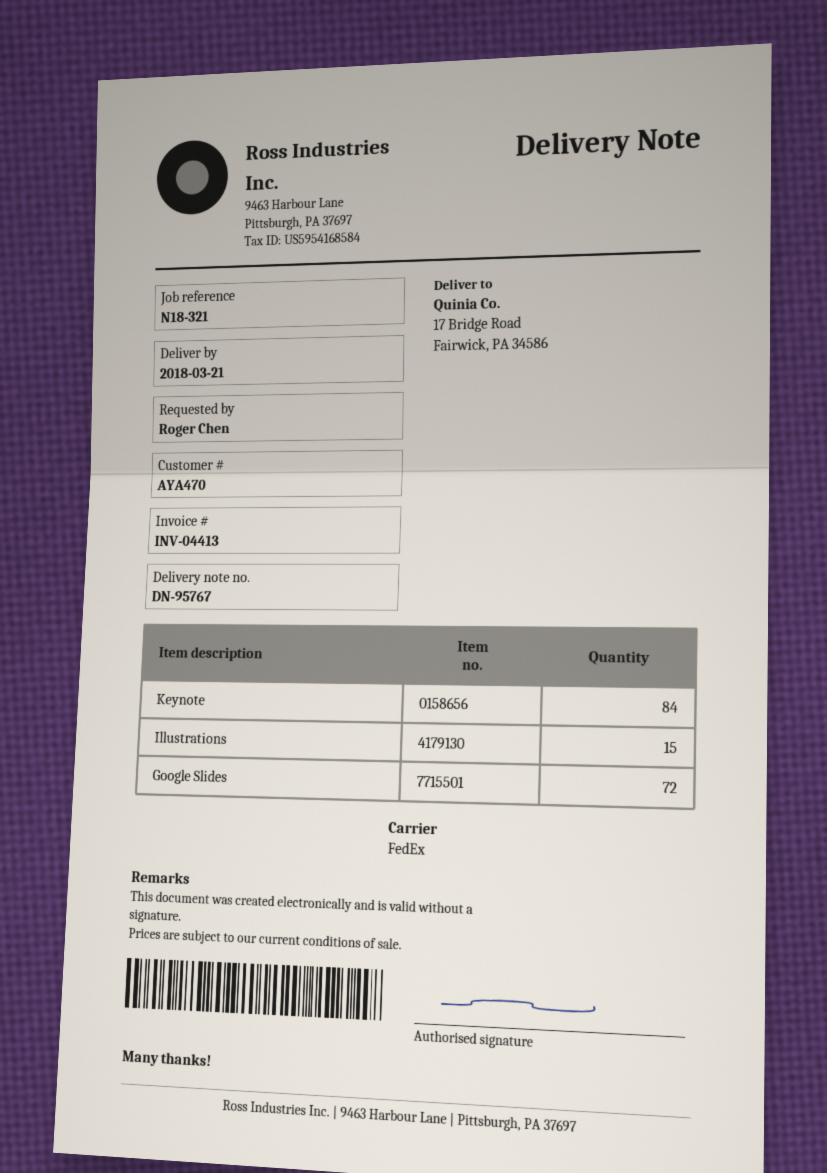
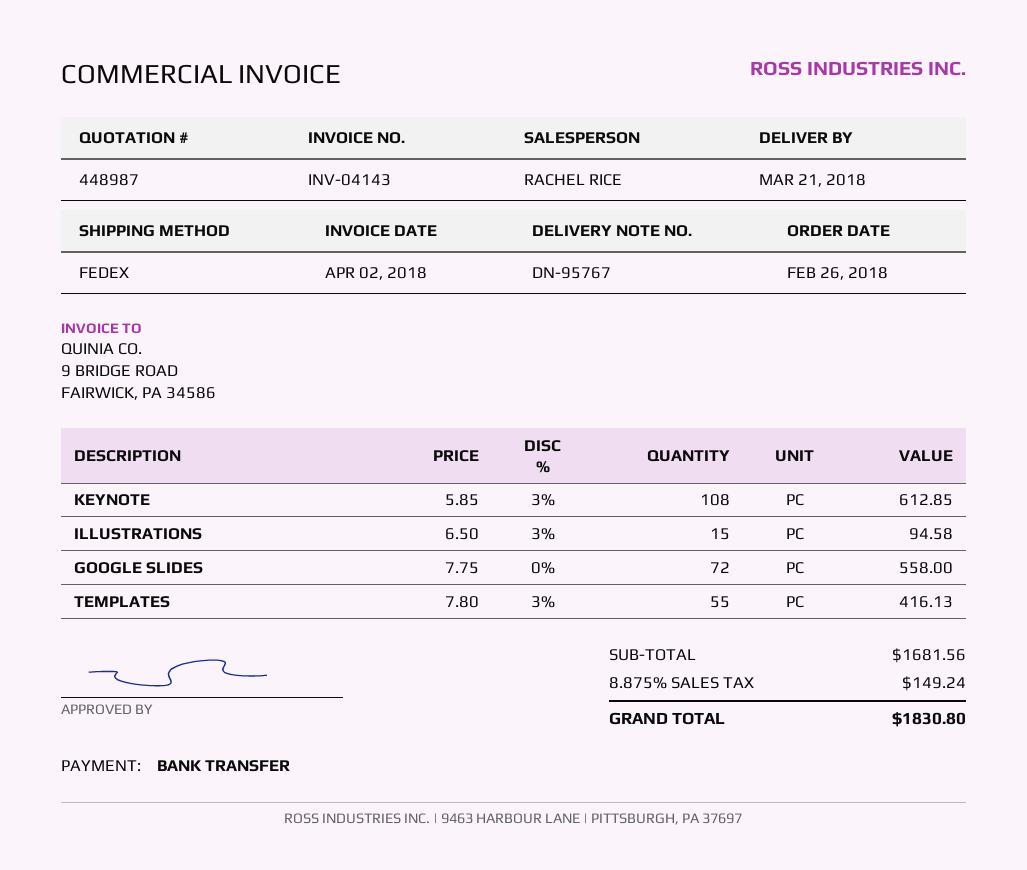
invoice number: INV-04413 -> INV-04143
Keynote: 84 -> 108
TEMPLATES: none -> 55

